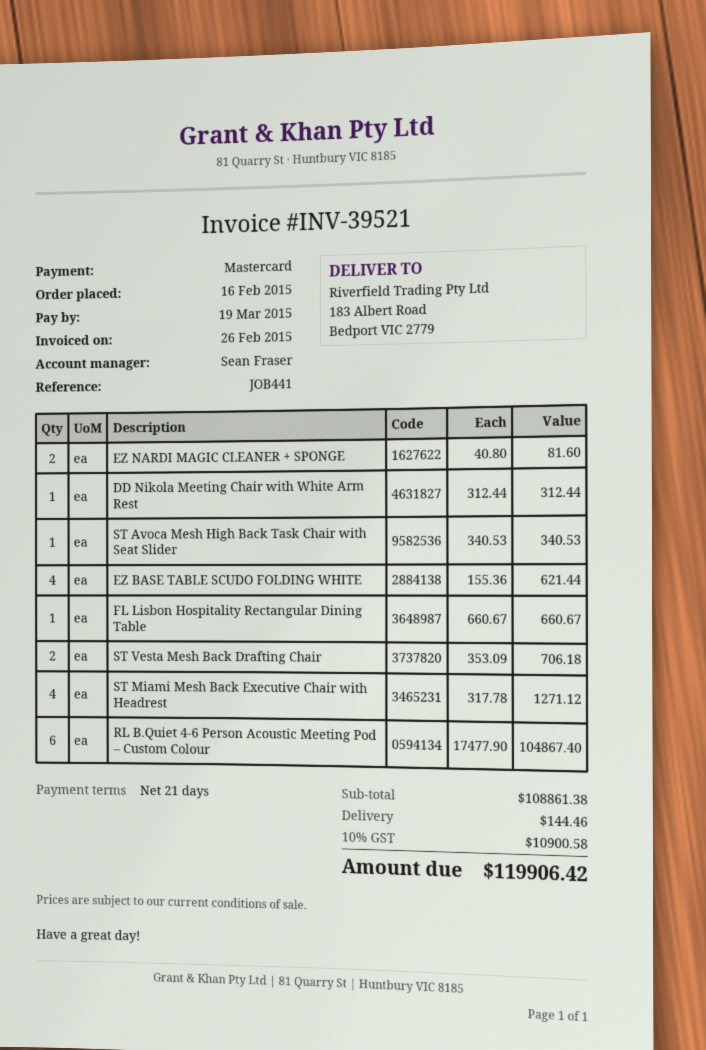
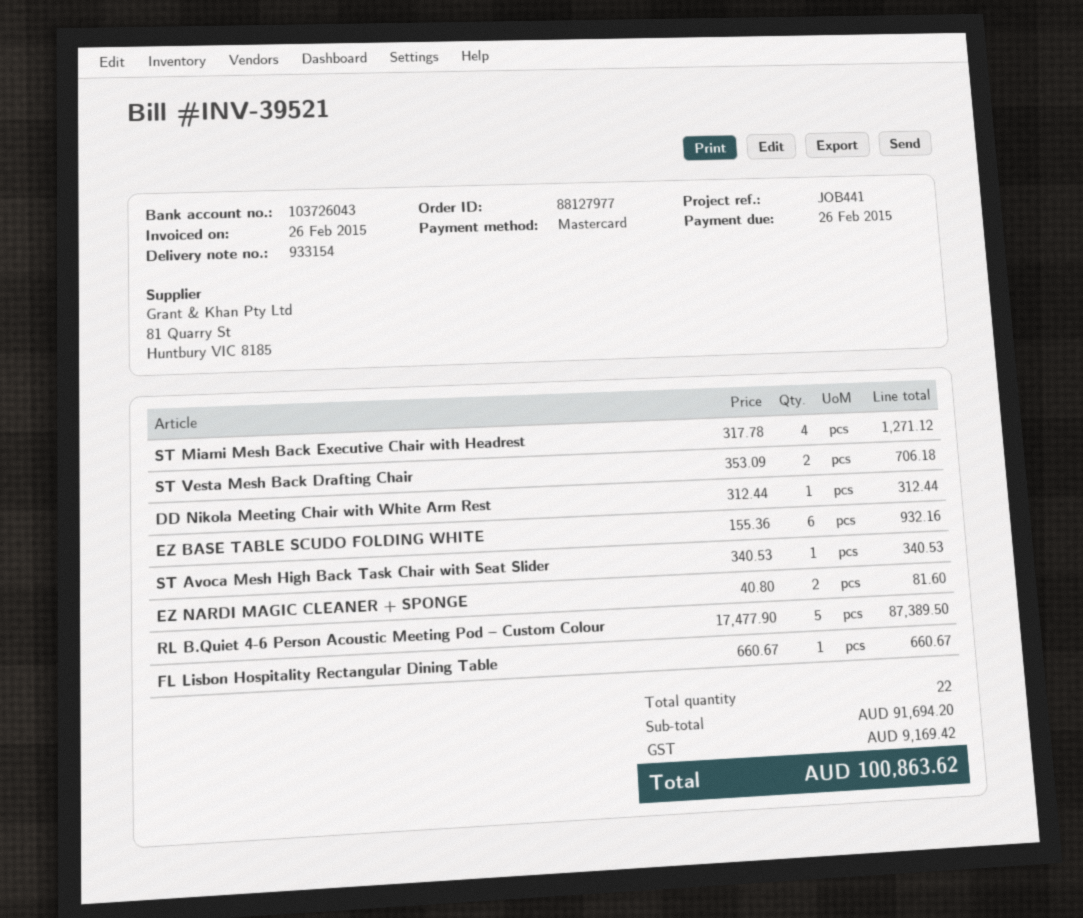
due date: 2015-03-19 -> 2015-02-26
EZ BASE TABLE SCUDO FOLDING WHITE: 4 x 155.36 = 621.44 -> 6 x 155.36 = 932.16
RL B.Quiet 4-6 Person Acoustic Meeting Pod – Custom Colour: 6 x 17477.90 = 104867.40 -> 5 x 17477.90 = 87389.50
subtotal: 108861.38 -> 91694.20
shipping: 144.46 -> none
tax: 10900.58 -> 9169.42
total: 119906.42 -> 100863.62

